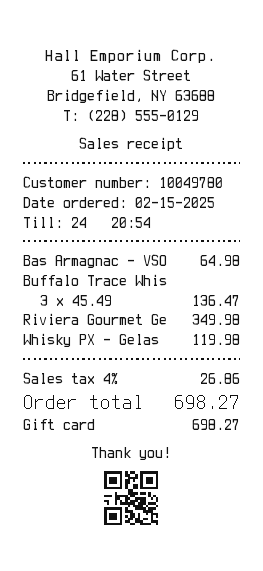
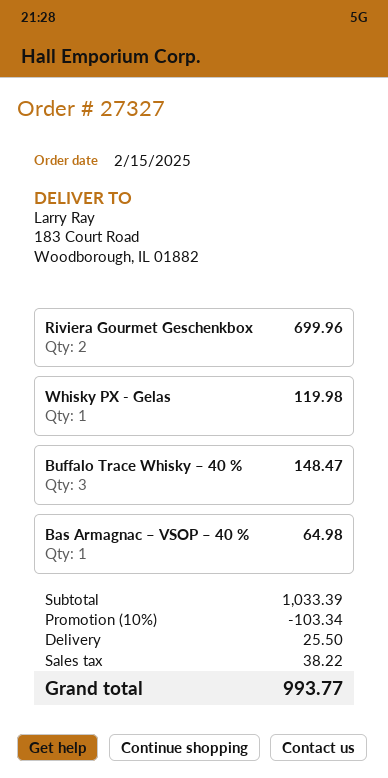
Buffalo Trace Whis: 3 for 136.47 -> 3 for 148.47
Riviera Gourmet Ge: 1 for 349.98 -> 2 for 699.96
discount: none -> 10% = 103.34
shipping: none -> 25.50
tax: 26.86 -> 38.22
total: 698.27 -> 993.77

